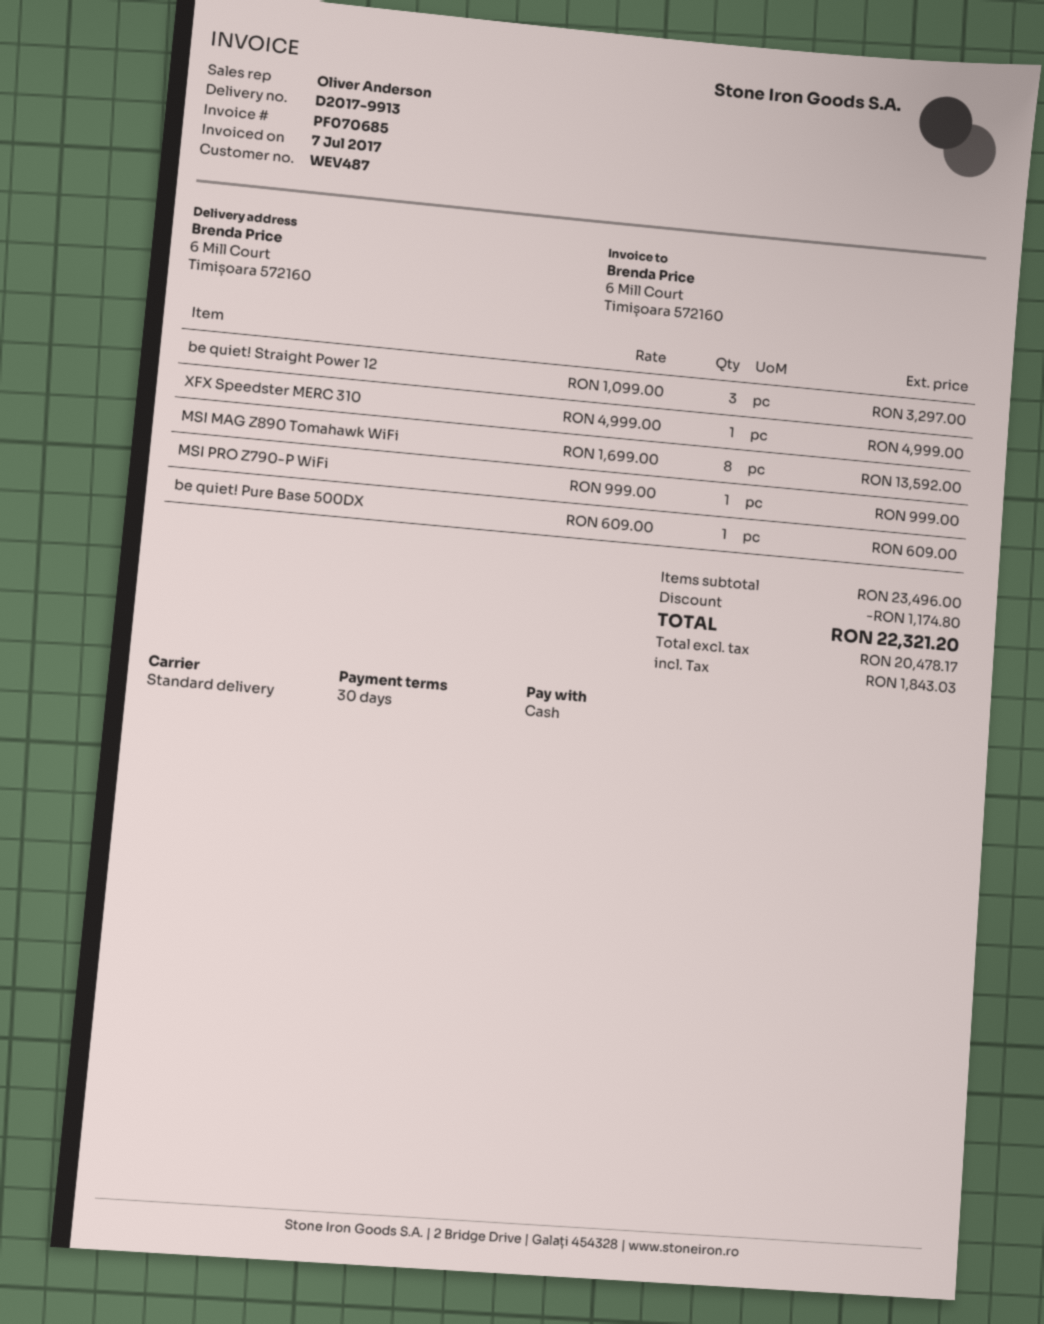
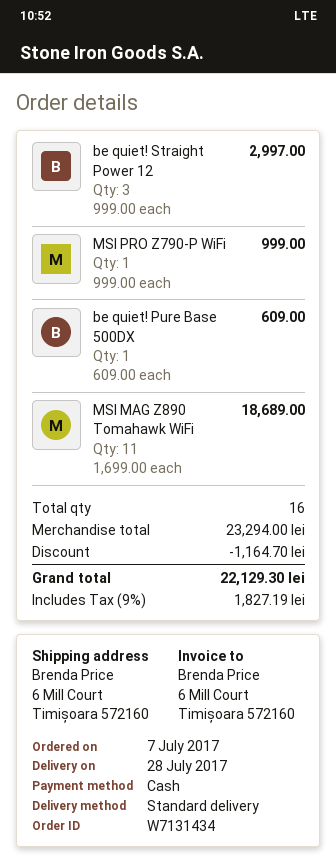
be quiet! Straight Power 12: 3 x 1099.00 = 3297.00 -> 3 x 999.00 = 2997.00
XFX Speedster MERC 310: 1 x 4999.00 = 4999.00 -> none
MSI MAG Z890 Tomahawk WiFi: 8 x 1699.00 = 13592.00 -> 11 x 1699.00 = 18689.00
subtotal: 23496.00 -> 23294.00
discount: 1174.80 -> 1164.70
tax: 1843.03 -> 1827.19
total: 22321.20 -> 22129.30

